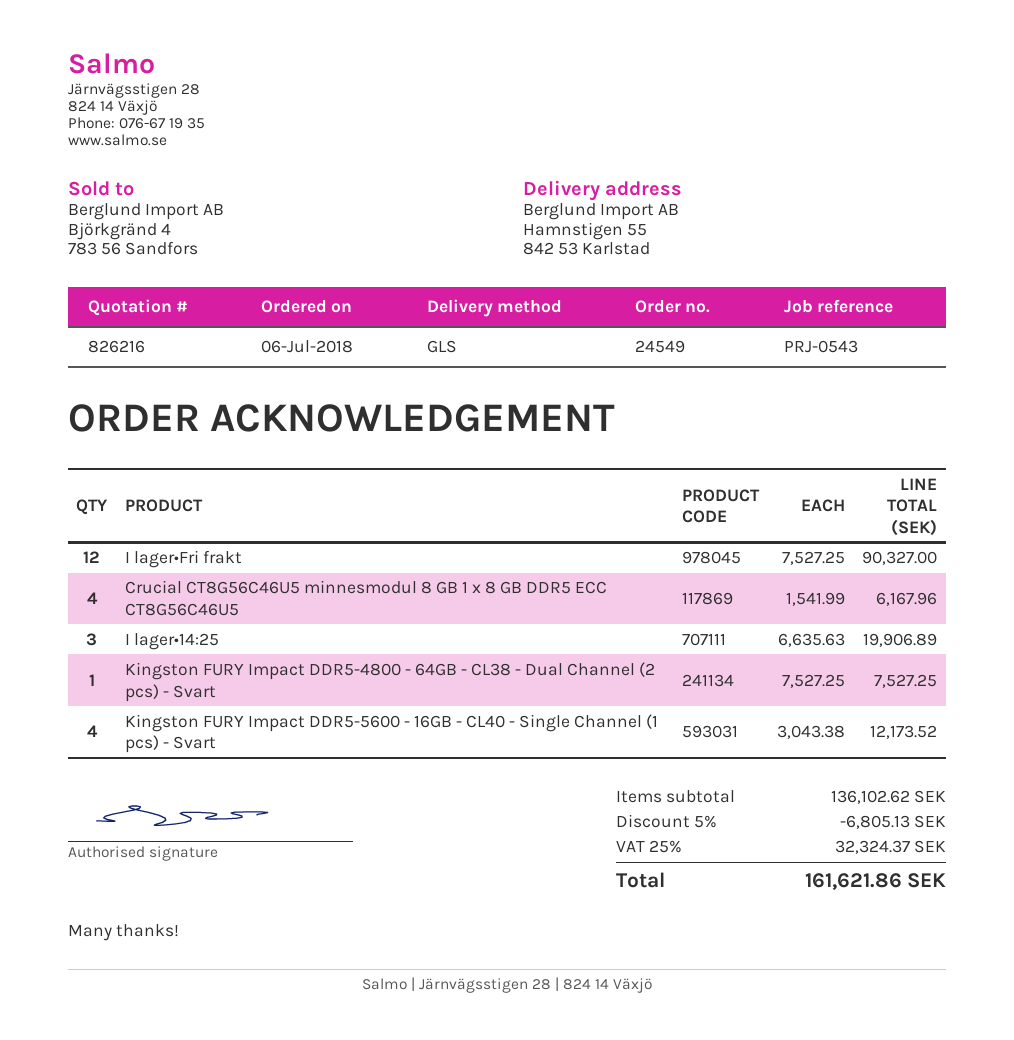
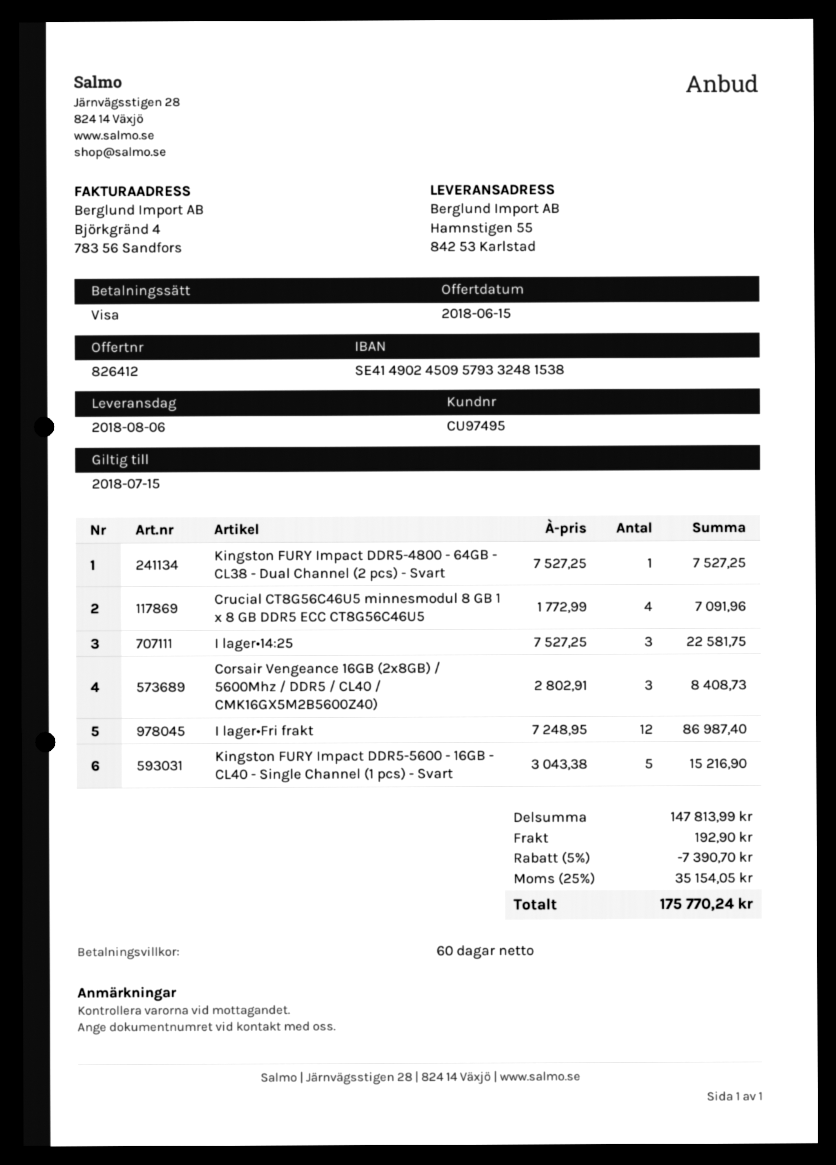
quote number: 826216 -> 826412
I lager•Fri frakt: 12 x 7527.25 = 90327.00 -> 12 x 7248.95 = 86987.40
Crucial CT8G56C46U5 minnesmodul 8 GB 1 x 8 GB DDR5 ECC CT8G56C46U5: 4 x 1541.99 = 6167.96 -> 4 x 1772.99 = 7091.96
I lager•14:25: 3 x 6635.63 = 19906.89 -> 3 x 7527.25 = 22581.75
Kingston FURY Impact DDR5-5600 - 16GB - CL40 - Single Channel (1 pcs) - Svart: 4 x 3043.38 = 12173.52 -> 5 x 3043.38 = 15216.90
Corsair Vengeance 16GB (2x8GB) / 5600Mhz / DDR5 / CL40 / CMK16GX5M2B5600Z40): none -> 3 x 2802.91 = 8408.73
subtotal: 136102.62 -> 147813.99
discount: 5% = 6805.13 -> 5% = 7390.70
shipping: none -> 192.90
tax: 25% = 32324.37 -> 25% = 35154.05
total: 161621.86 -> 175770.24

